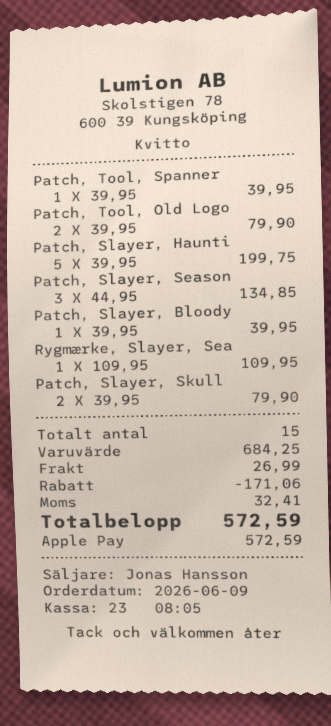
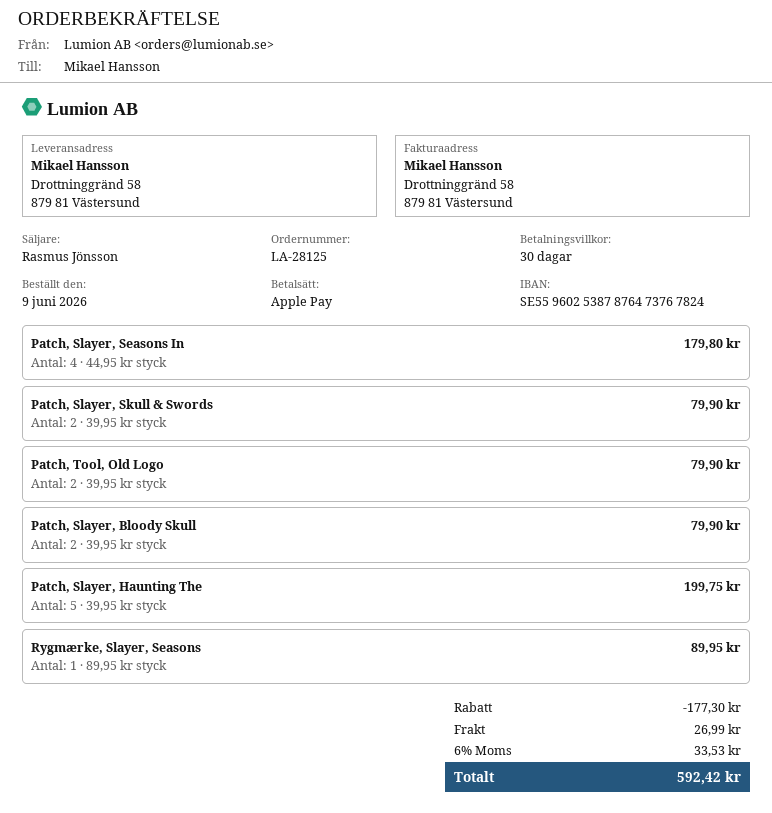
sales rep: Jonas Hansson -> Rasmus Jönsson
Patch, Tool, Spanner: 1 x 39.95 = 39.95 -> none
Patch, Slayer, Season: 3 x 44.95 = 134.85 -> 4 x 44.95 = 179.80
Patch, Slayer, Bloody: 1 x 39.95 = 39.95 -> 2 x 39.95 = 79.90
Rygmærke, Slayer, Sea: 1 x 109.95 = 109.95 -> 1 x 89.95 = 89.95
discount: 171.06 -> 177.30
tax: 32.41 -> 33.53
total: 572.59 -> 592.42

